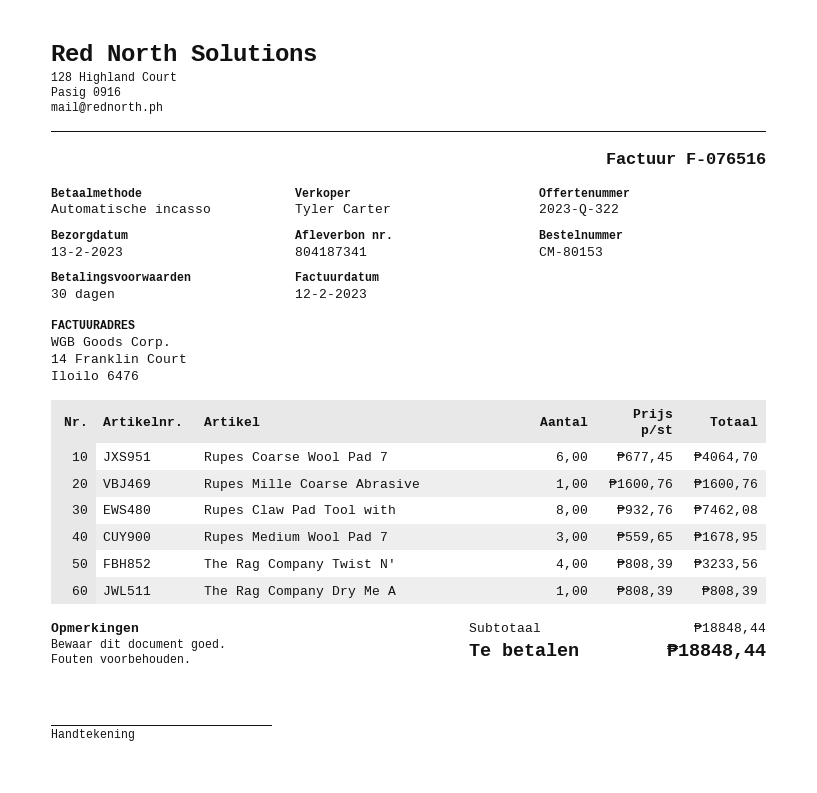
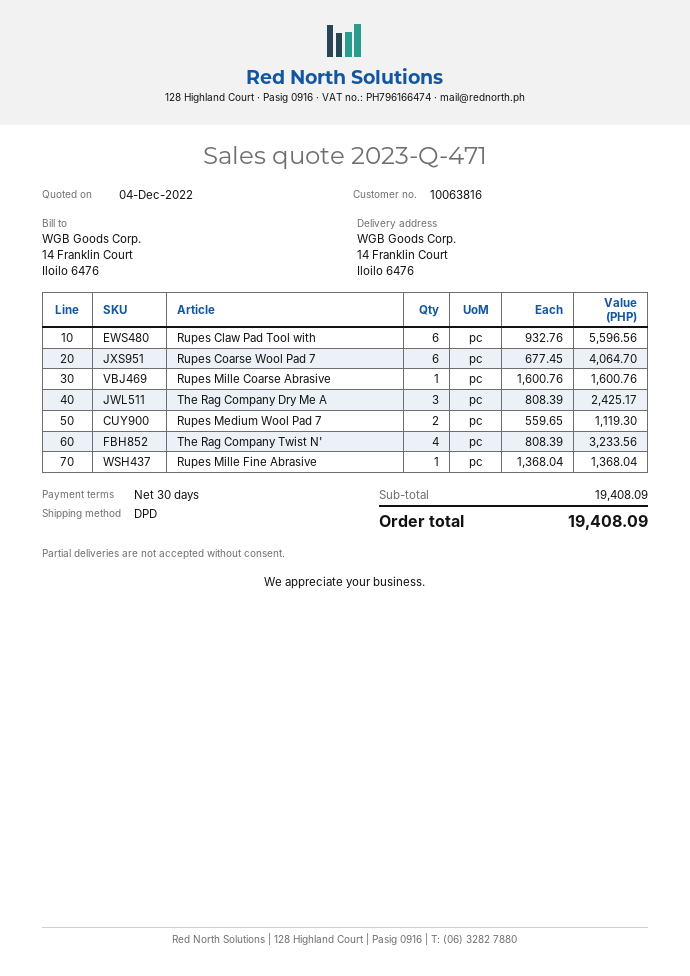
quote number: 2023-Q-322 -> 2023-Q-471
Rupes Claw Pad Tool with: 8 x 932.76 = 7462.08 -> 6 x 932.76 = 5596.56
Rupes Medium Wool Pad 7: 3 x 559.65 = 1678.95 -> 2 x 559.65 = 1119.30
The Rag Company Dry Me A: 1 x 808.39 = 808.39 -> 3 x 808.39 = 2425.17
Rupes Mille Fine Abrasive: none -> 1 x 1368.04 = 1368.04
subtotal: 18848.44 -> 19408.09
total: 18848.44 -> 19408.09

